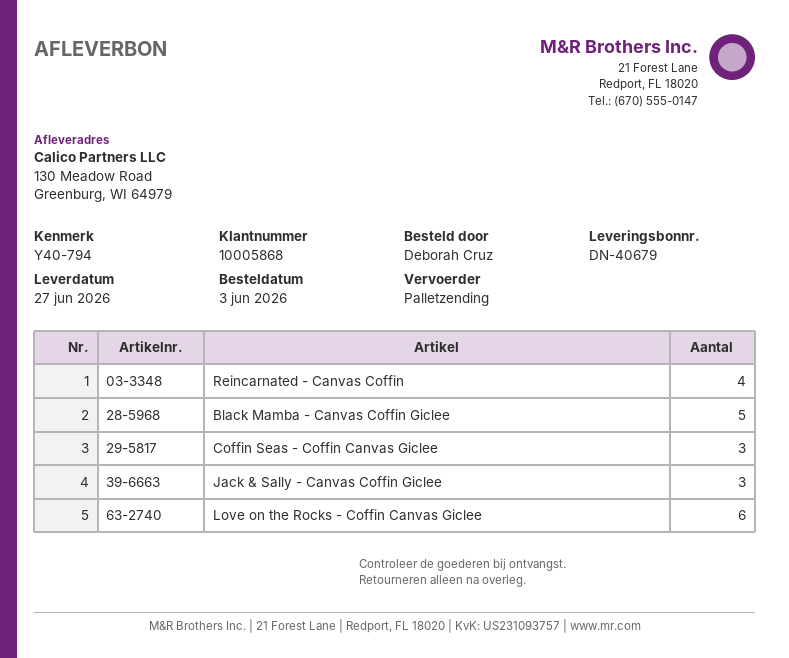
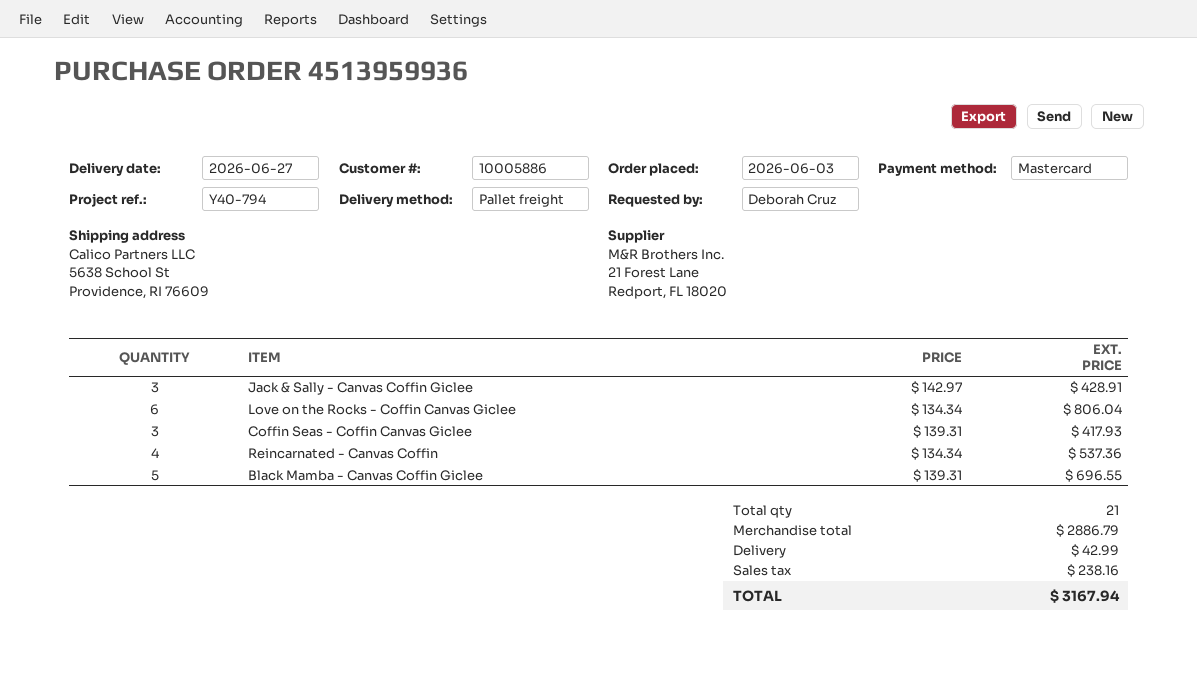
customer number: 10005868 -> 10005886
ship to: 130 Meadow Road, Greenburg, WI 64979 -> 5638 School St, Providence, RI 76609

